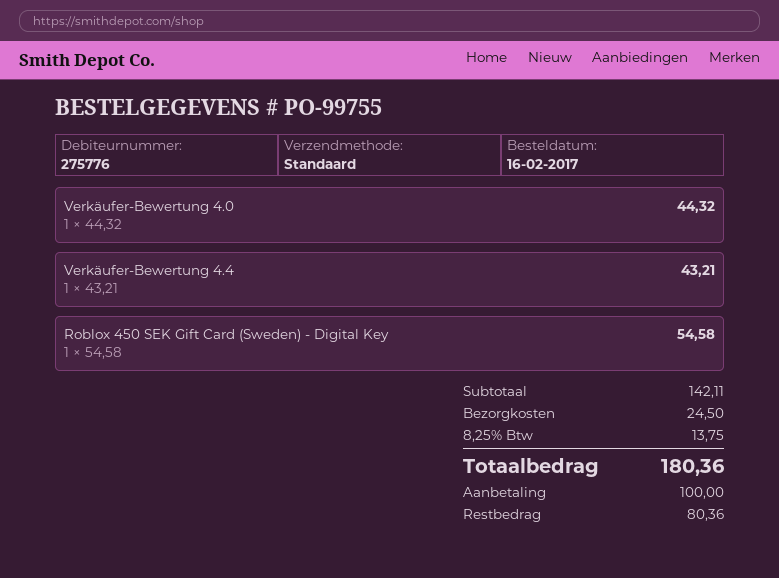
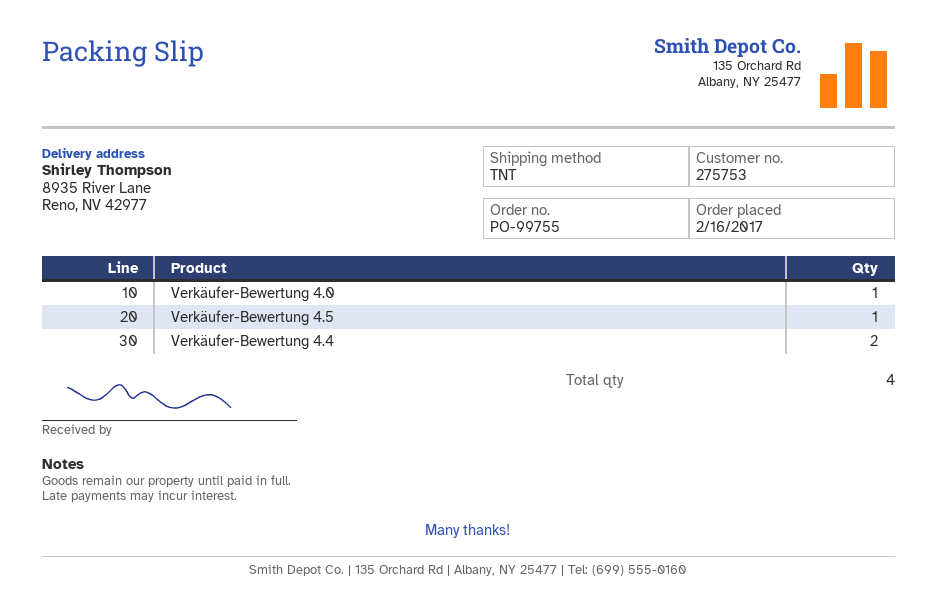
customer number: 275776 -> 275753
shipping method: standard -> TNT
Verkäufer-Bewertung 4.4: 1 -> 2
Roblox 450 SEK Gift Card (Sweden) - Digital Key: 1 -> none
Verkäufer-Bewertung 4.5: none -> 1

